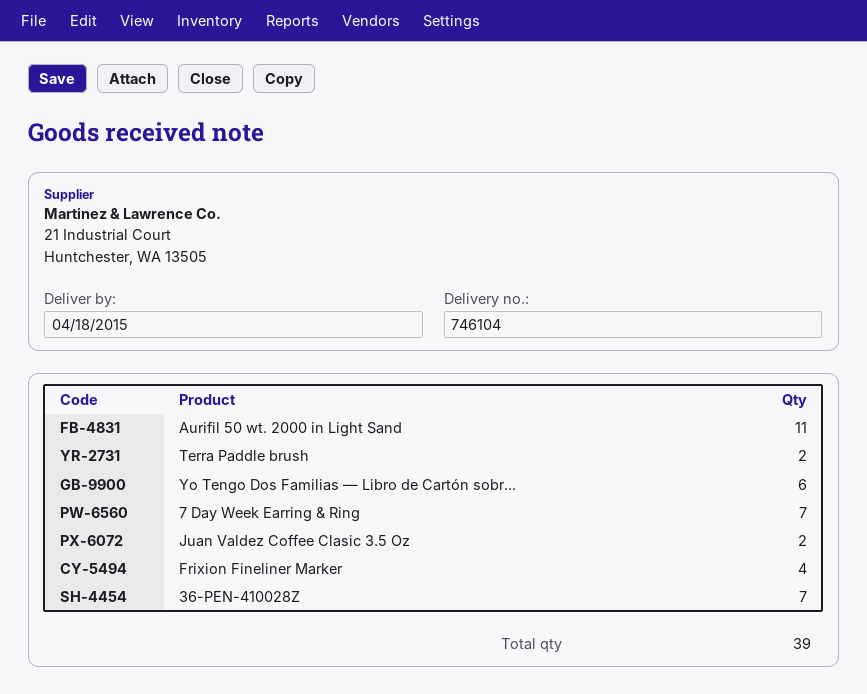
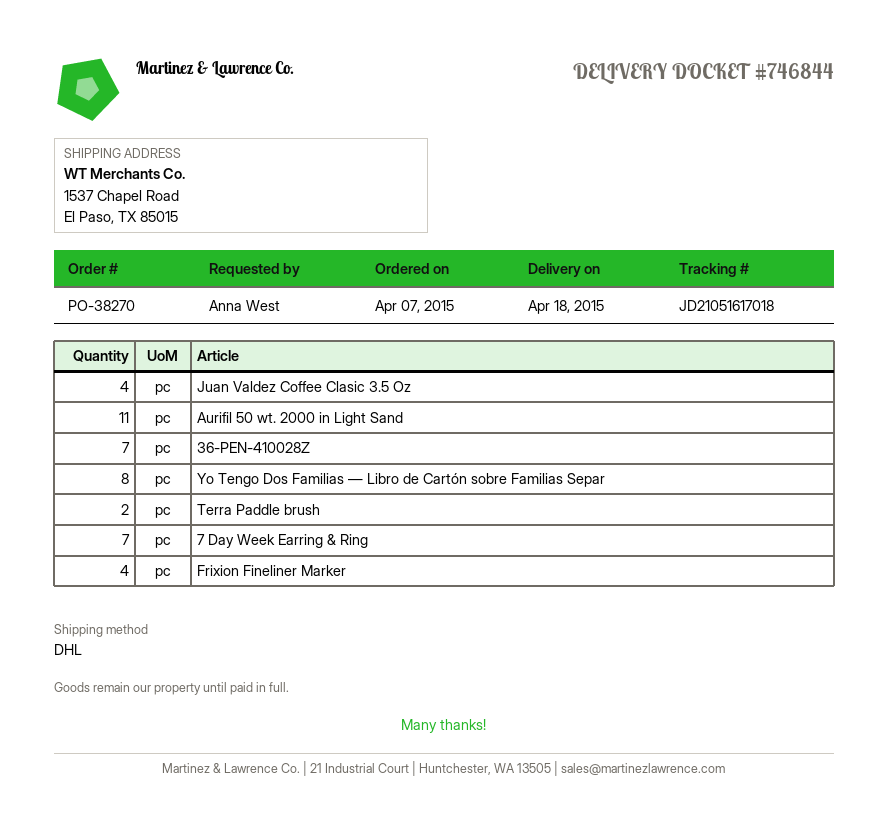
delivery note number: 746104 -> 746844
Yo Tengo Dos Familias — Libro de Cartón sobr...: 6 -> 8
Juan Valdez Coffee Clasic 3.5 Oz: 2 -> 4

